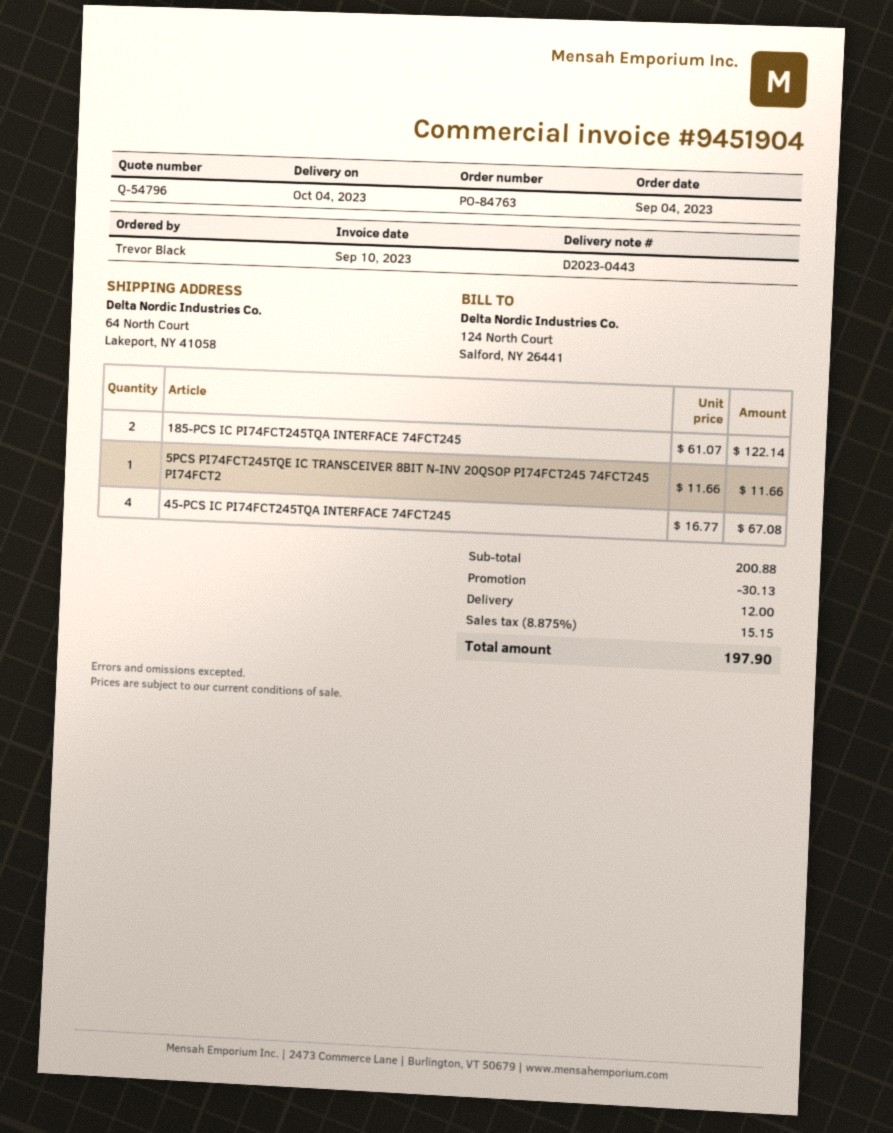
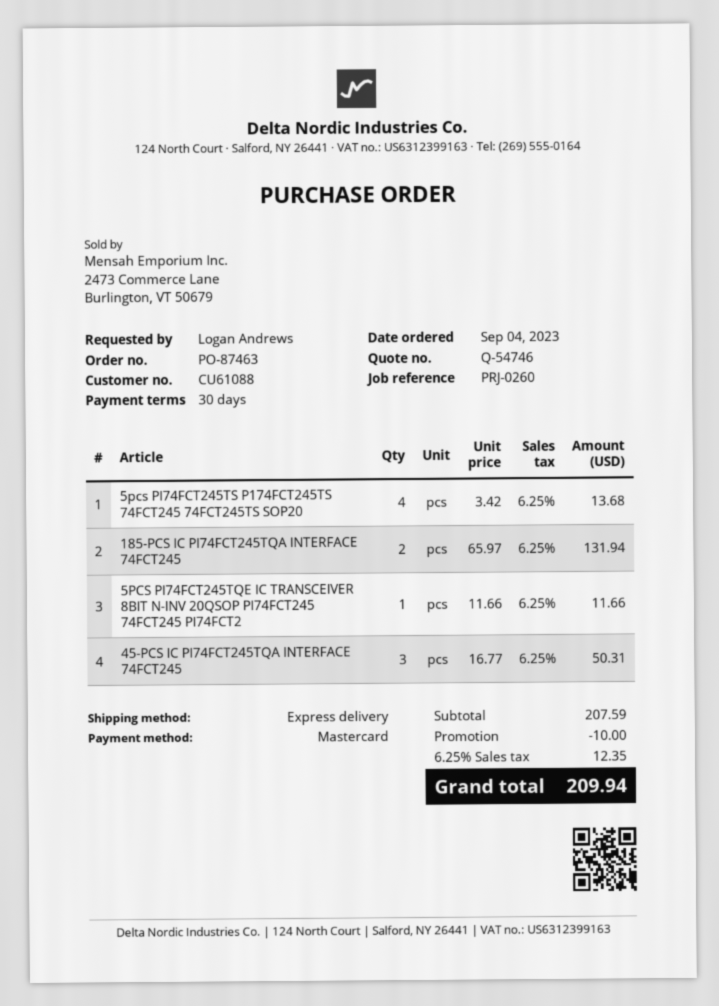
quote number: Q-54796 -> Q-54746
order number: PO-84763 -> PO-87463
ordered by: Trevor Black -> Logan Andrews
185-PCS IC PI74FCT245TQA INTERFACE 74FCT245: 2 x 61.07 = 122.14 -> 2 x 65.97 = 131.94
45-PCS IC PI74FCT245TQA INTERFACE 74FCT245: 4 x 16.77 = 67.08 -> 3 x 16.77 = 50.31
5pcs PI74FCT245TS P174FCT245TS 74FCT245 74FCT245TS SOP20: none -> 4 x 3.42 = 13.68
subtotal: 200.88 -> 207.59
discount: 30.13 -> 10.00
shipping: 12.00 -> none
tax: 8.875% = 15.15 -> 6.25% = 12.35
total: 197.90 -> 209.94

